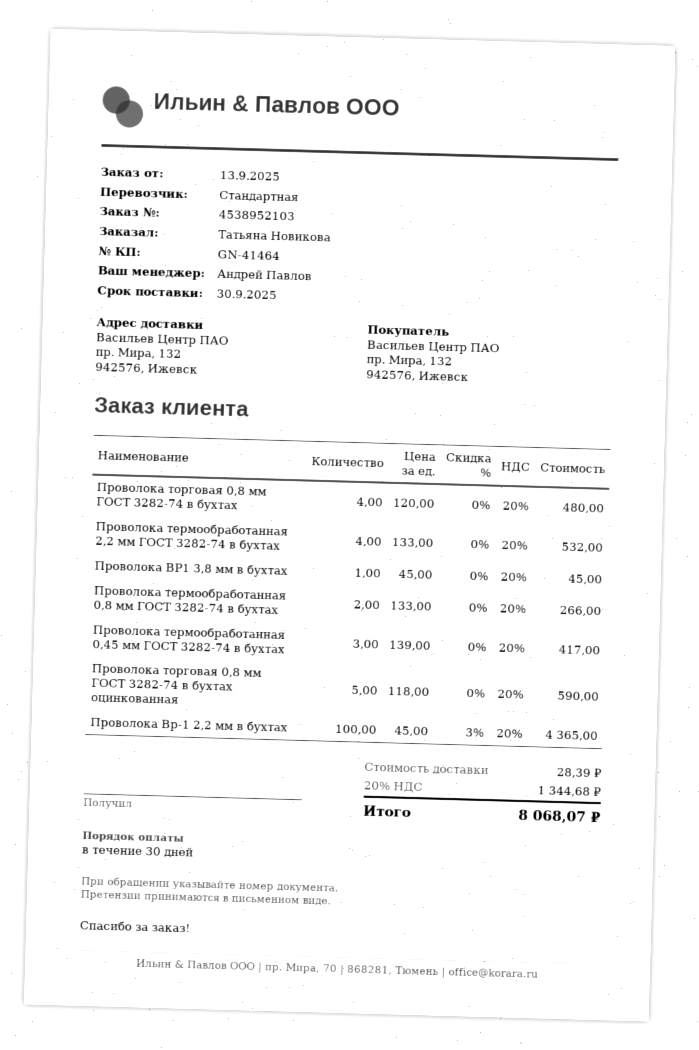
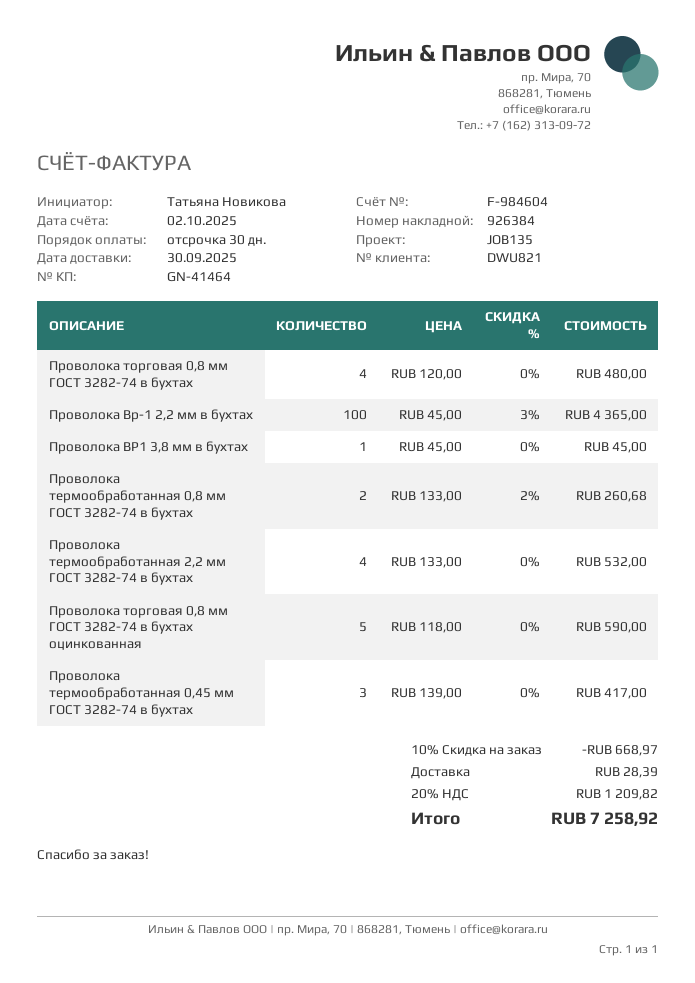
Проволока термообработанная 0,8 мм ГОСТ 3282-74 в бухтах: 2 x 133.00 = 266.00 -> 2 x 133.00 - 2% = 260.68
discount: none -> 10% = 668.97
tax: 20% = 1344.68 -> 20% = 1209.82
total: 8068.07 -> 7258.92

